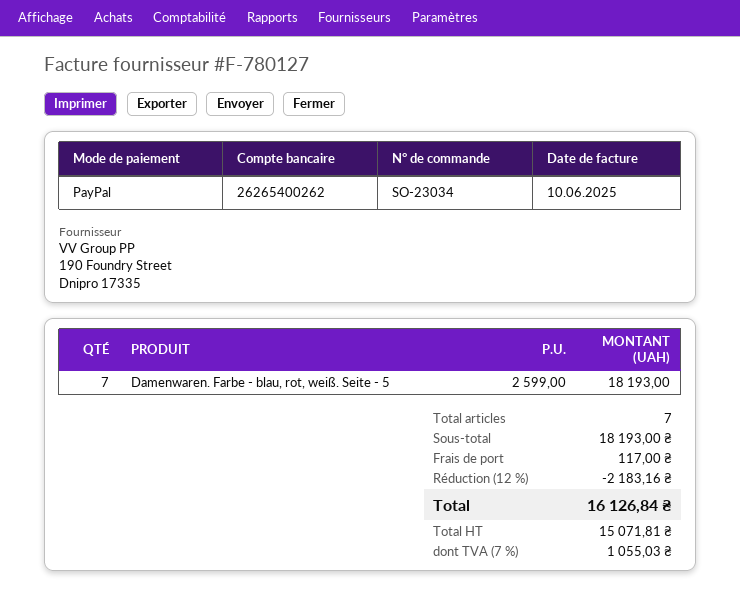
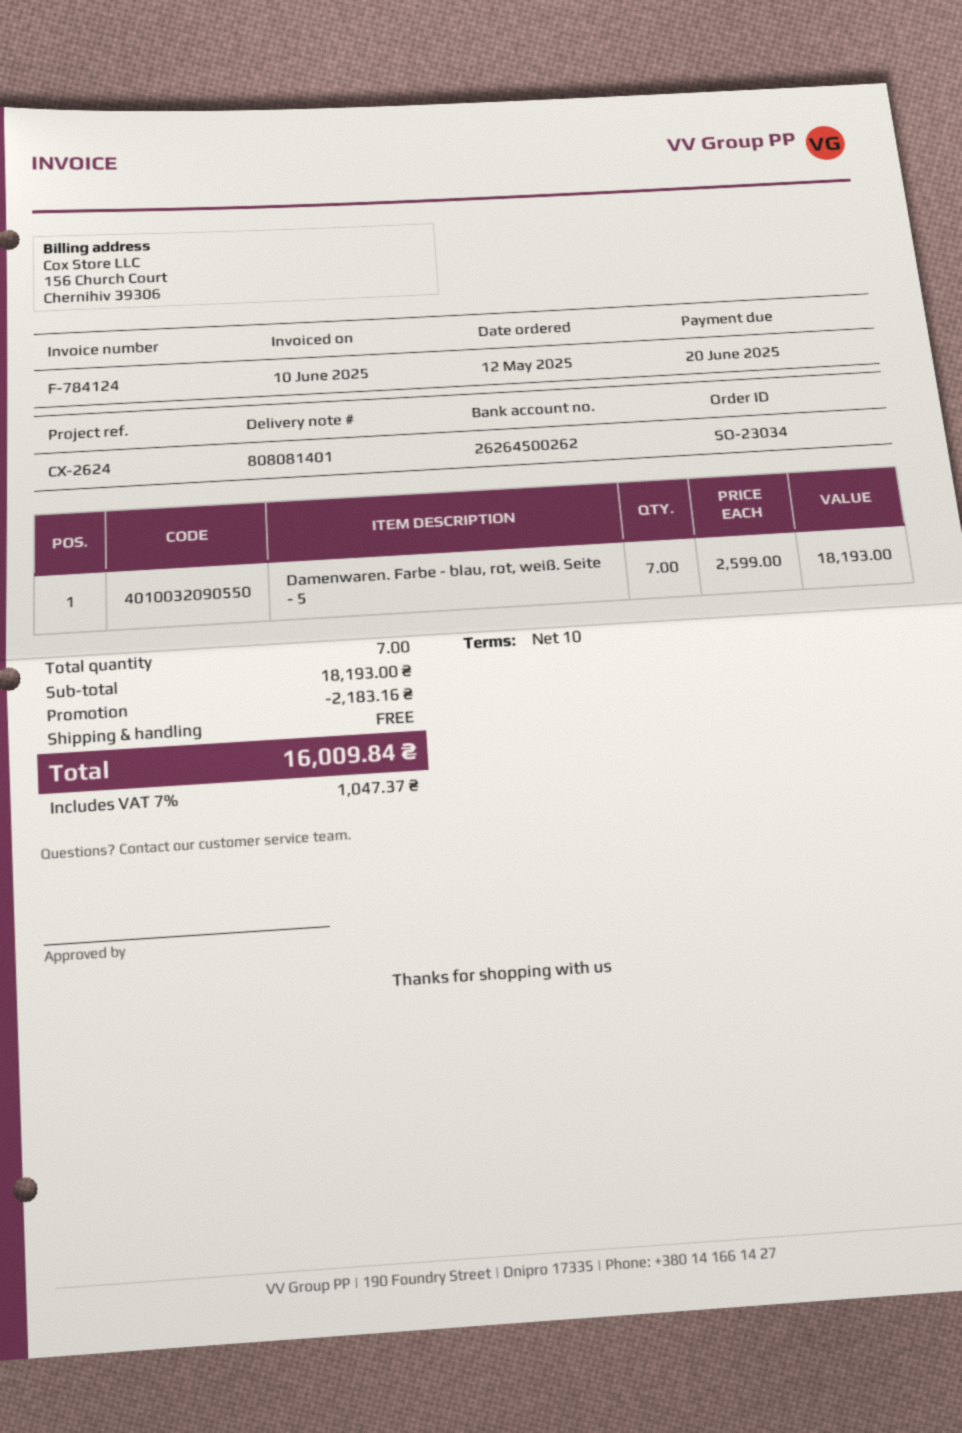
invoice number: F-780127 -> F-784124
bank account: 26265400262 -> 26264500262
shipping: 117.00 -> 0.00
tax: 7% = 1055.03 -> 7% = 1047.37
total: 16126.84 -> 16009.84

